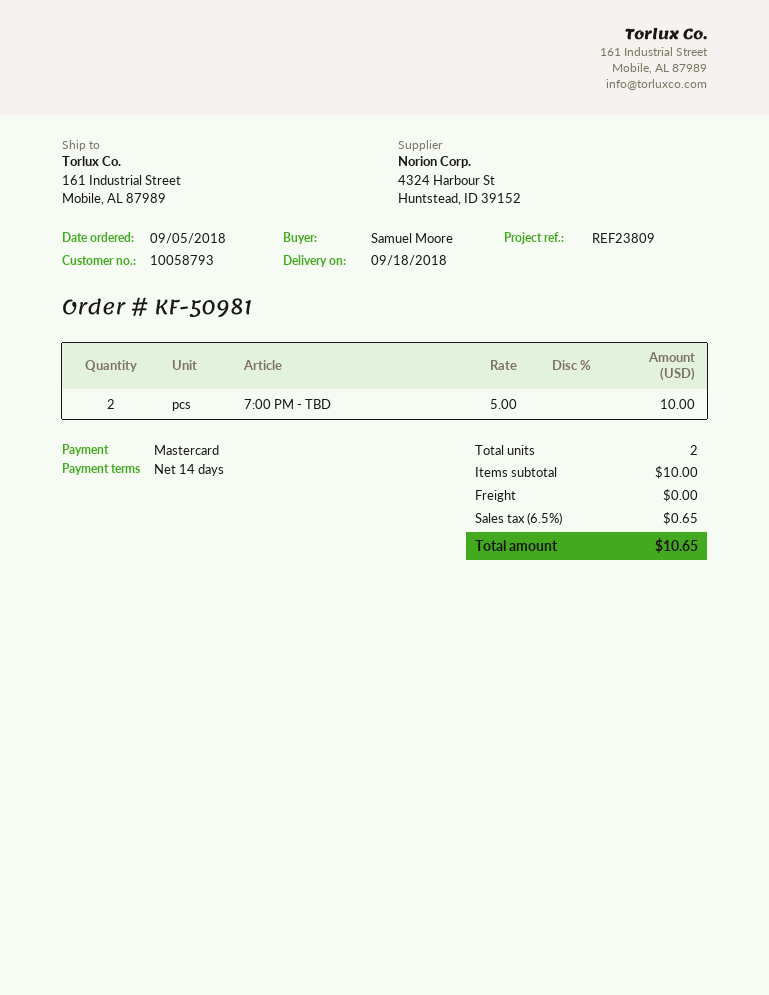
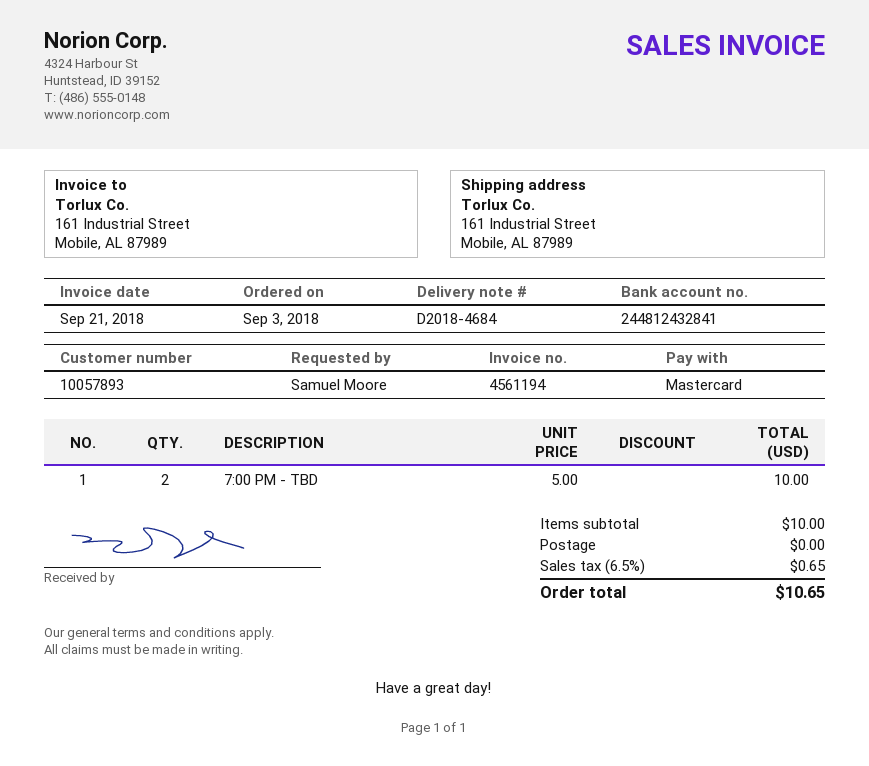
order date: 2018-09-05 -> 2018-09-03
customer number: 10058793 -> 10057893

